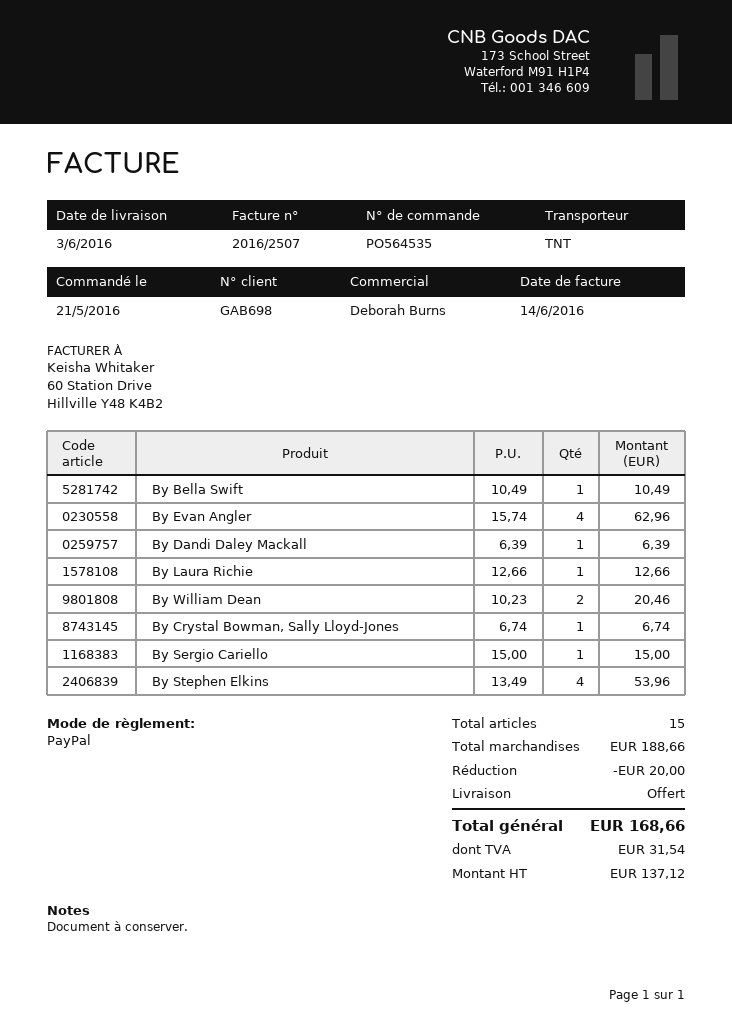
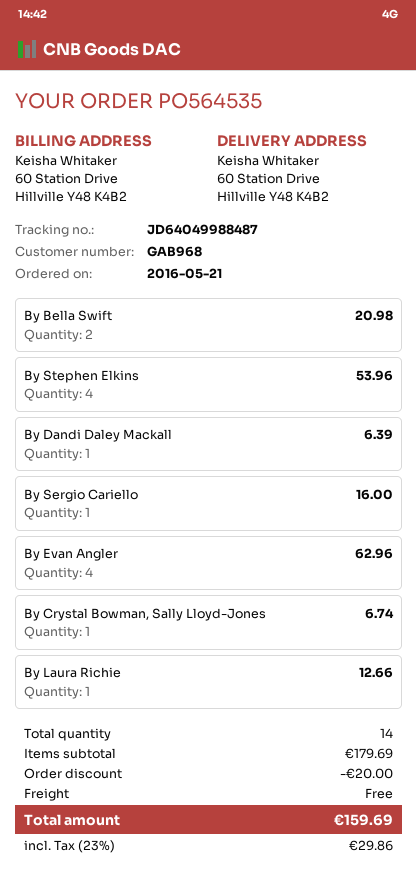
customer number: GAB698 -> GAB968
By Bella Swift: 1 for 10.49 -> 2 for 20.98
By William Dean: 2 for 20.46 -> none
By Sergio Cariello: 1 for 15.00 -> 1 for 16.00
total quantity: 15 -> 14
subtotal: 188.66 -> 179.69
tax: 31.54 -> 29.86
total: 168.66 -> 159.69

